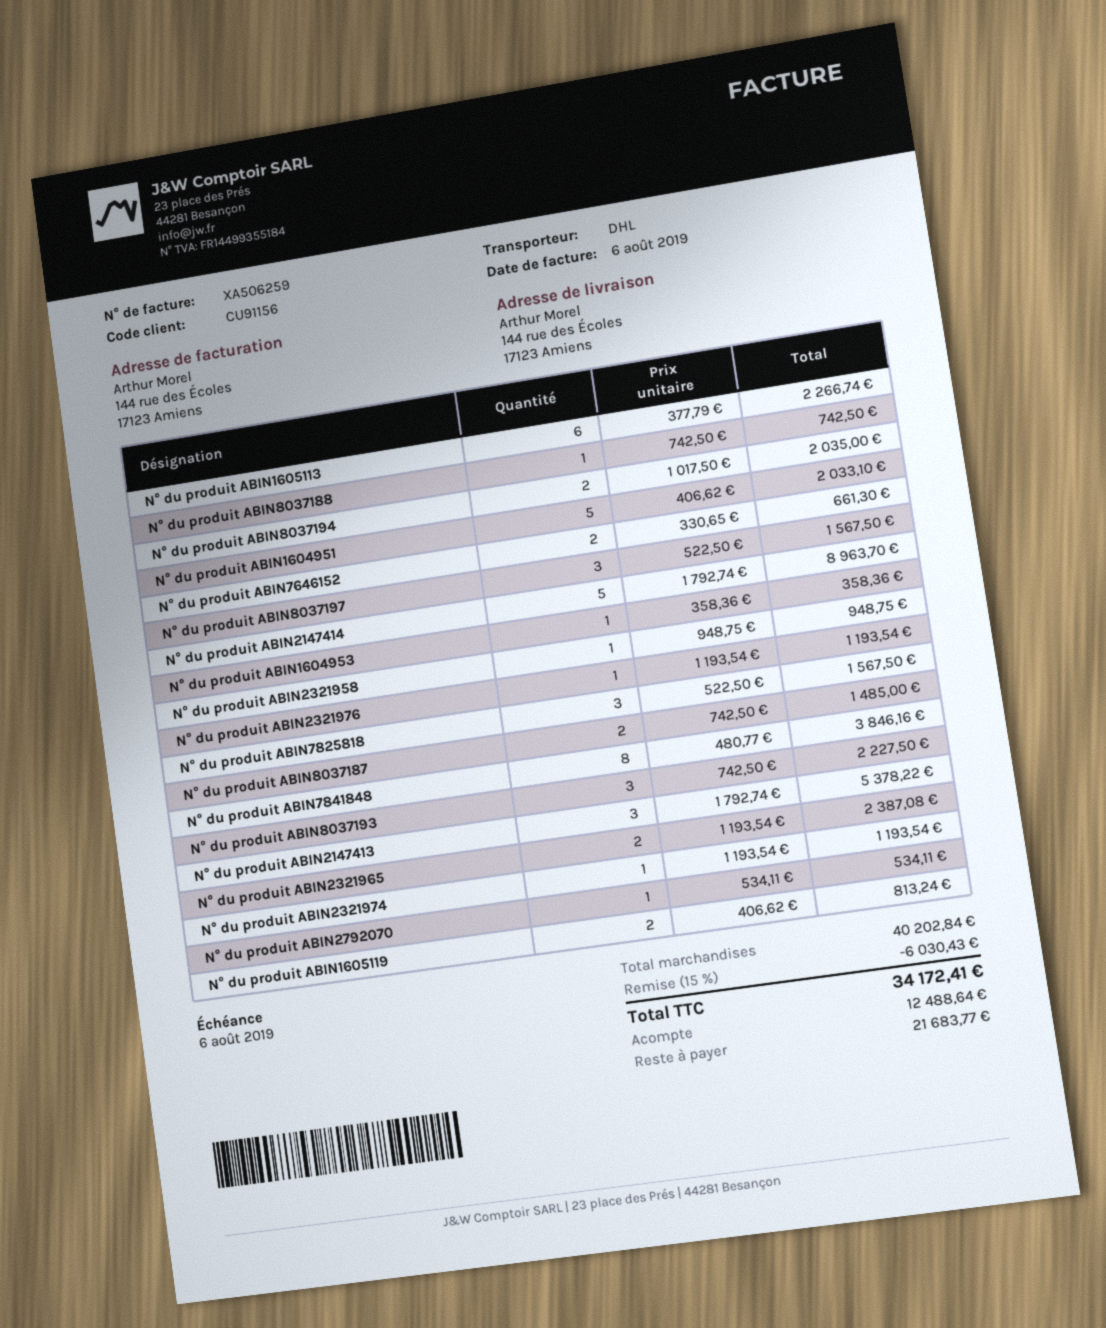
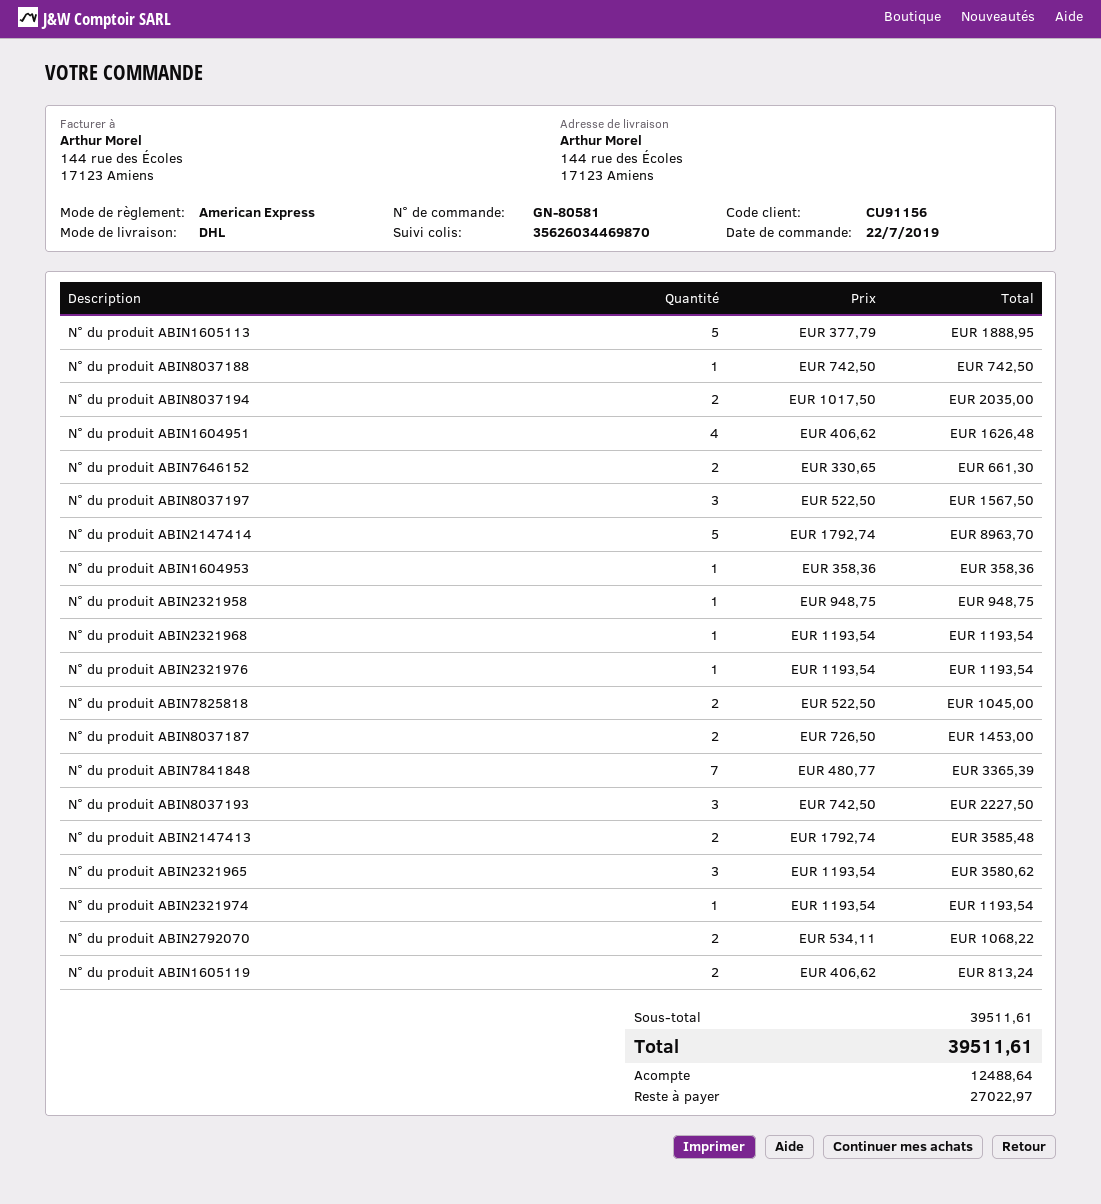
N° du produit ABIN1605113: 6 x 377.79 = 2266.74 -> 5 x 377.79 = 1888.95
N° du produit ABIN1604951: 5 x 406.62 = 2033.10 -> 4 x 406.62 = 1626.48
N° du produit ABIN7825818: 3 x 522.50 = 1567.50 -> 2 x 522.50 = 1045.00
N° du produit ABIN8037187: 2 x 742.50 = 1485.00 -> 2 x 726.50 = 1453.00
N° du produit ABIN7841848: 8 x 480.77 = 3846.16 -> 7 x 480.77 = 3365.39
N° du produit ABIN2147413: 3 x 1792.74 = 5378.22 -> 2 x 1792.74 = 3585.48
N° du produit ABIN2321965: 2 x 1193.54 = 2387.08 -> 3 x 1193.54 = 3580.62
N° du produit ABIN2792070: 1 x 534.11 = 534.11 -> 2 x 534.11 = 1068.22
N° du produit ABIN2321968: none -> 1 x 1193.54 = 1193.54
subtotal: 40202.84 -> 39511.61
discount: 15% = 6030.43 -> none
total: 34172.41 -> 39511.61
balance: 21683.77 -> 27022.97

